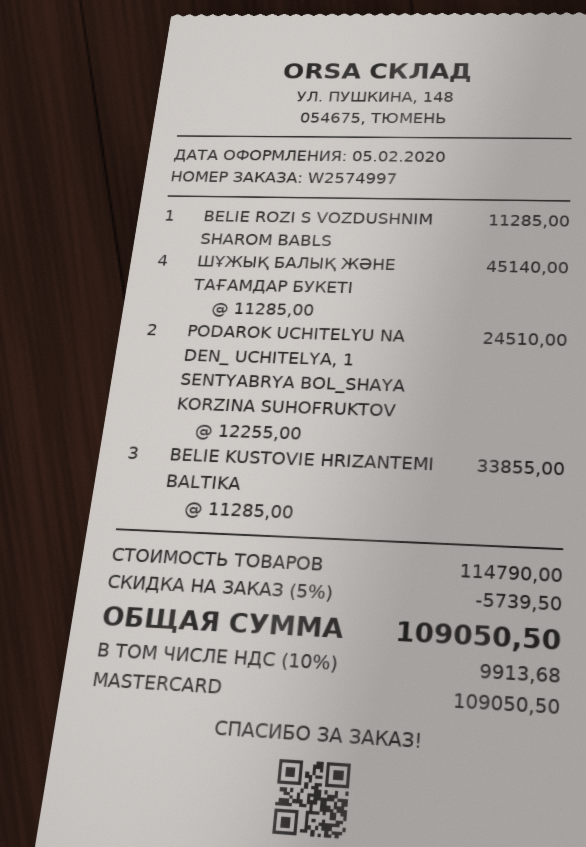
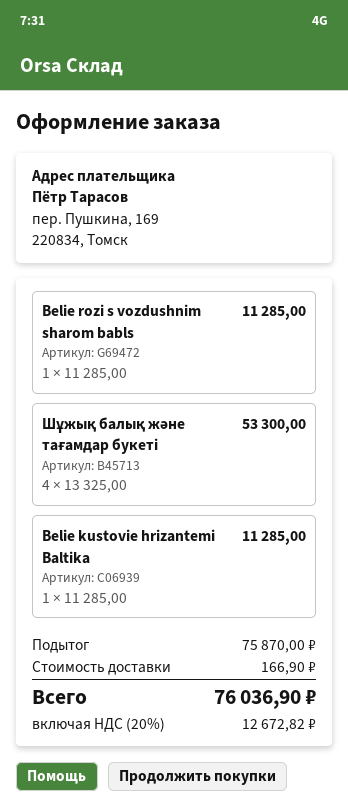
ШҰЖЫҚ БАЛЫҚ ЖӘНЕ ТАҒАМДАР БУКЕТІ: 4 x 11285.00 = 45140.00 -> 4 x 13325.00 = 53300.00
PODAROK UCHITELYU NA DEN_ UCHITELYA, 1 SENTYABRYA BOL_SHAYA KORZINA SUHOFRUKTOV: 2 x 12255.00 = 24510.00 -> none
BELIE KUSTOVIE HRIZANTEMI BALTIKA: 3 x 11285.00 = 33855.00 -> 1 x 11285.00 = 11285.00
subtotal: 114790.00 -> 75870.00
discount: 5% = 5739.50 -> none
shipping: none -> 166.90
tax: 10% = 9913.68 -> 20% = 12672.82
total: 109050.50 -> 76036.90

